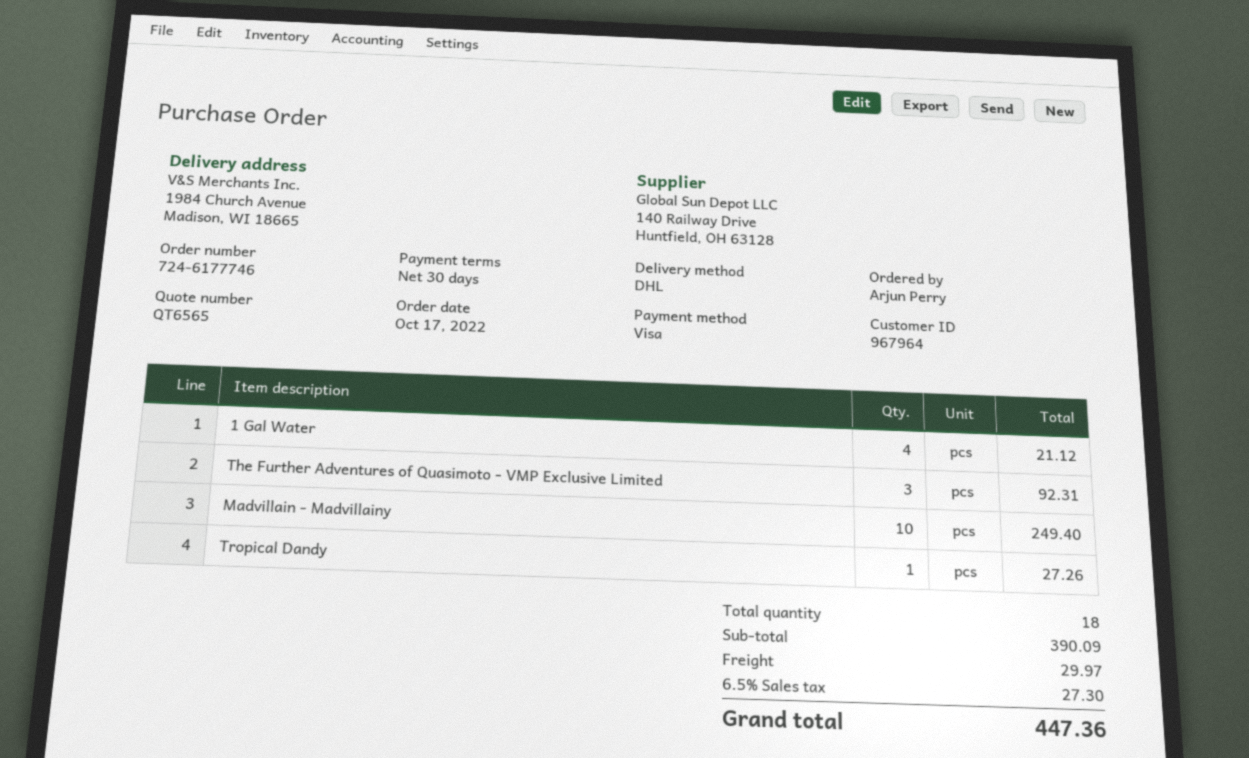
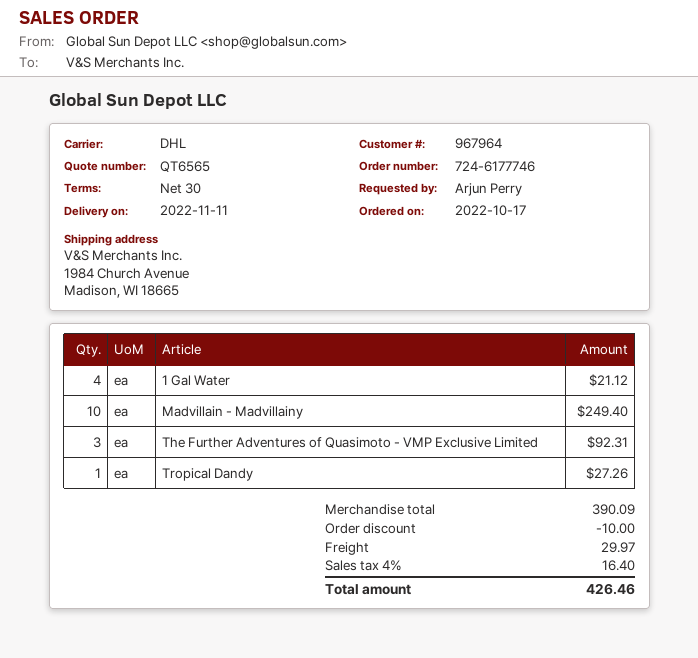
discount: none -> 10.00
tax: 6.5% = 27.30 -> 4% = 16.40
total: 447.36 -> 426.46

